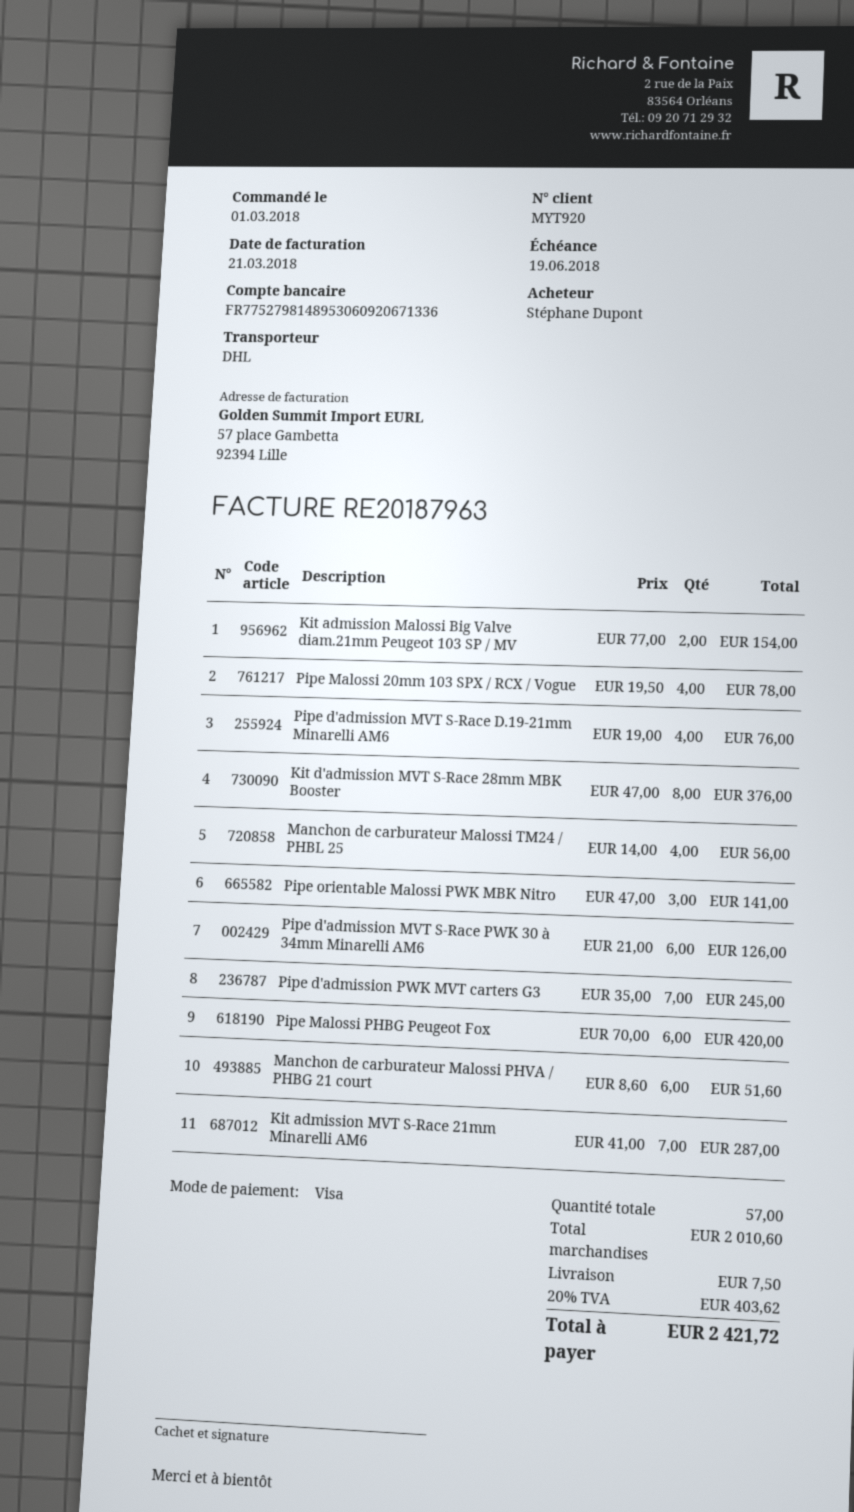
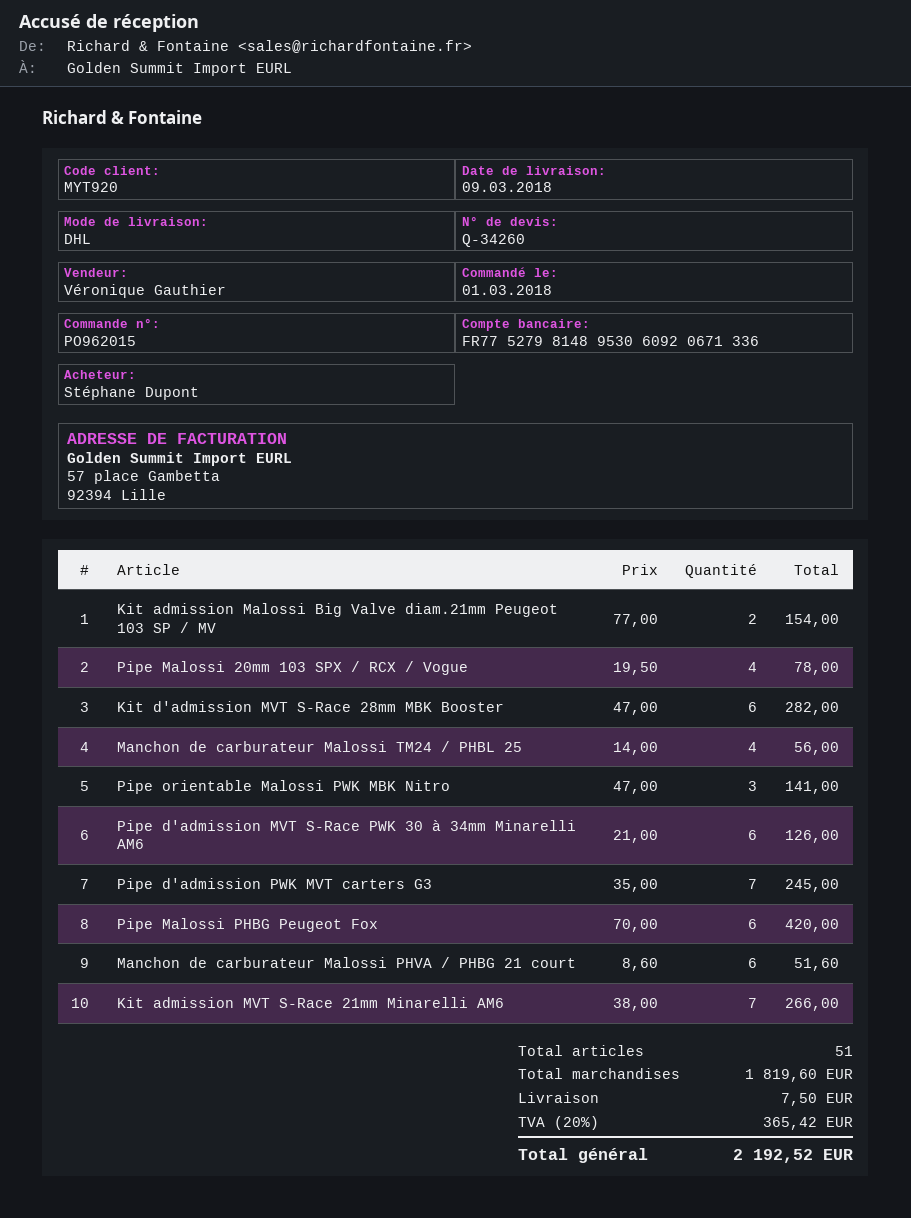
Pipe d'admission MVT S-Race D.19-21mm Minarelli AM6: 4 x 19.00 = 76.00 -> none
Kit d'admission MVT S-Race 28mm MBK Booster: 8 x 47.00 = 376.00 -> 6 x 47.00 = 282.00
Kit admission MVT S-Race 21mm Minarelli AM6: 7 x 41.00 = 287.00 -> 7 x 38.00 = 266.00
total quantity: 57 -> 51
subtotal: 2010.60 -> 1819.60
tax: 20% = 403.62 -> 20% = 365.42
total: 2421.72 -> 2192.52

